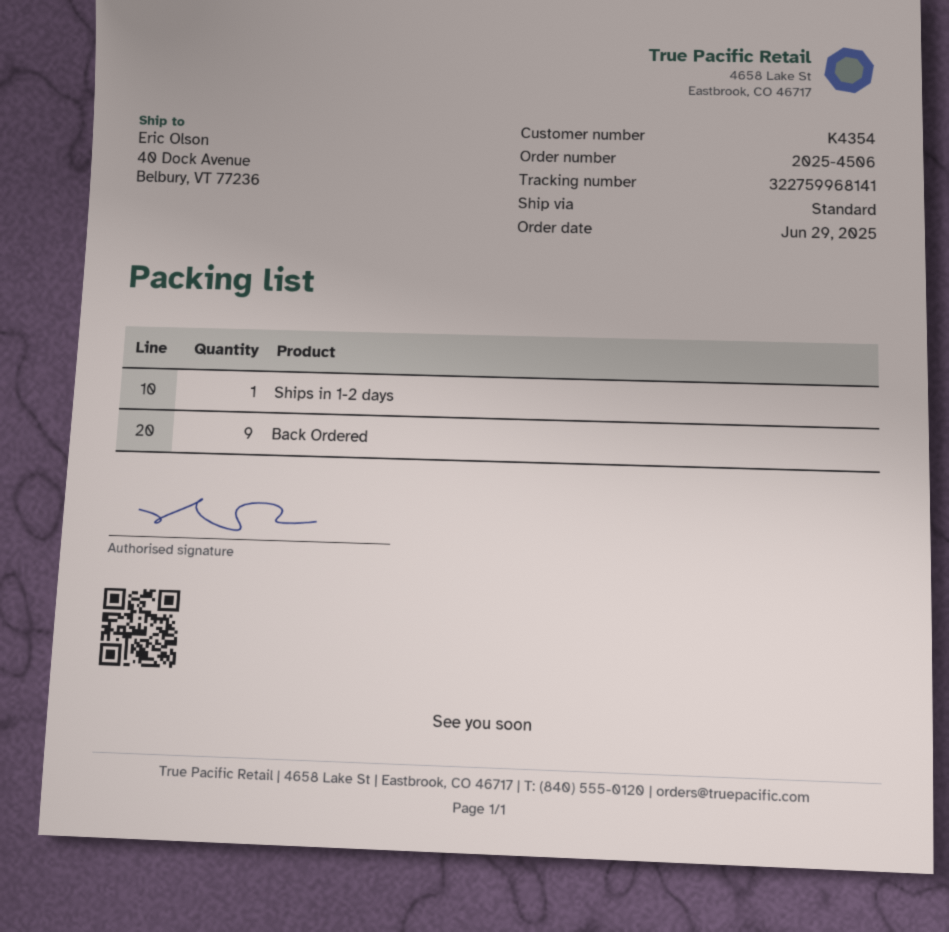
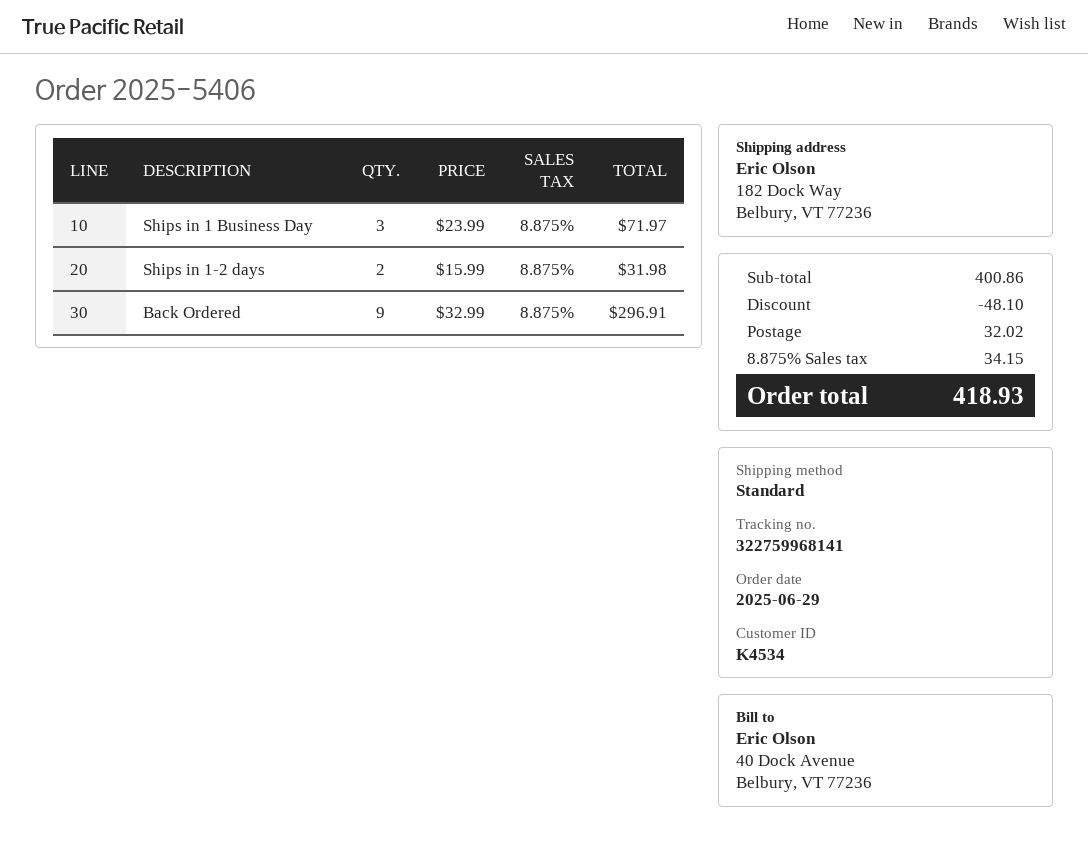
order number: 2025-4506 -> 2025-5406
customer number: K4354 -> K4534
ship to: 40 Dock Avenue, Belbury, VT 77236 -> 182 Dock Way, Belbury, VT 77236
Ships in 1-2 days: 1 -> 2
Ships in 1 Business Day: none -> 3

